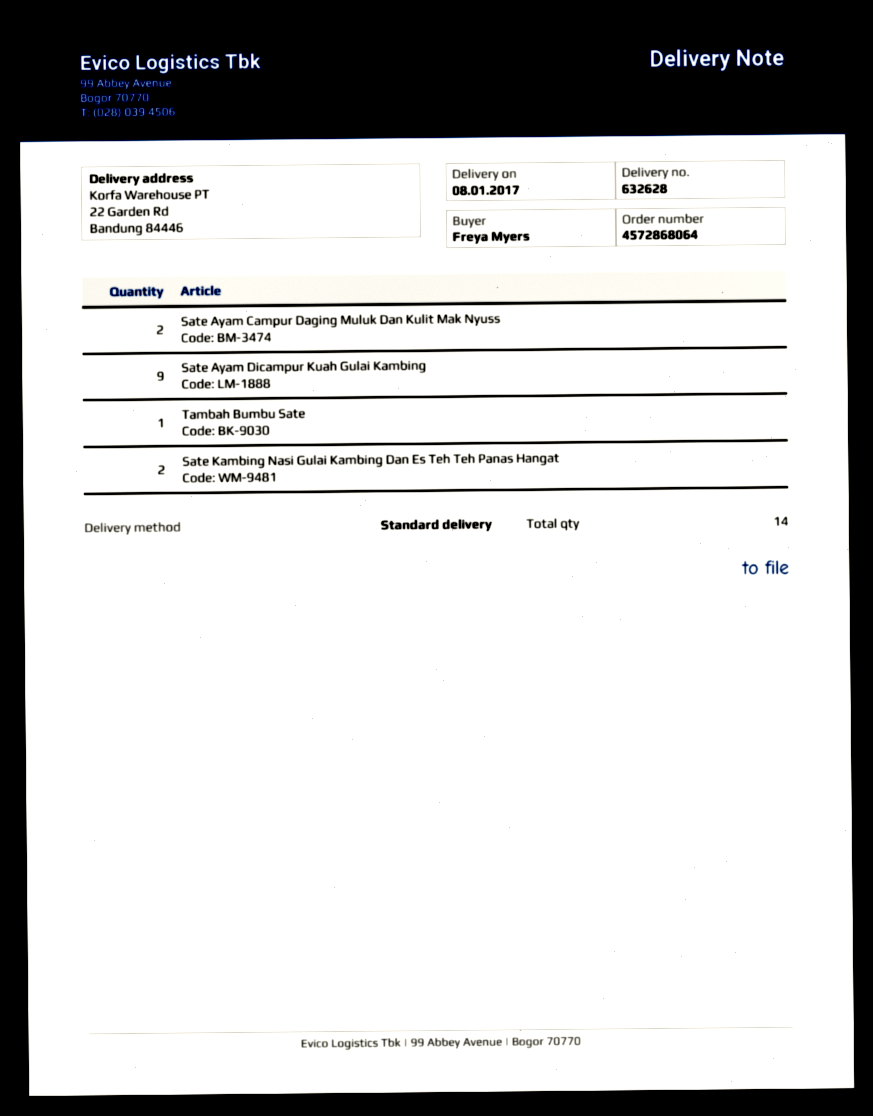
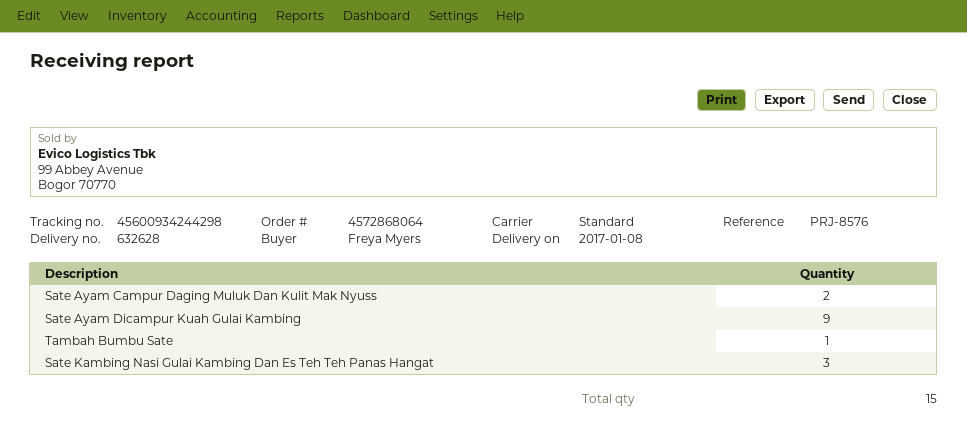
Sate Kambing Nasi Gulai Kambing Dan Es Teh Teh Panas Hangat: 2 -> 3
total quantity: 14 -> 15

